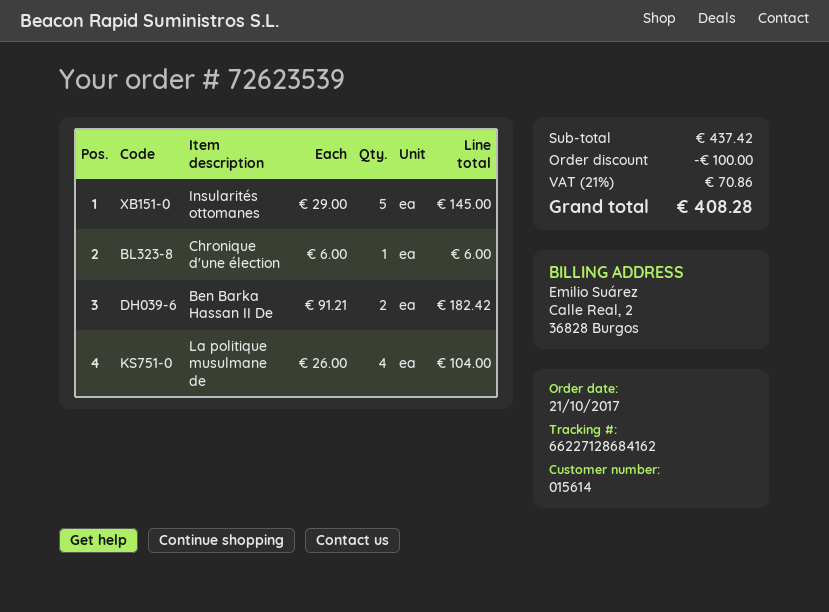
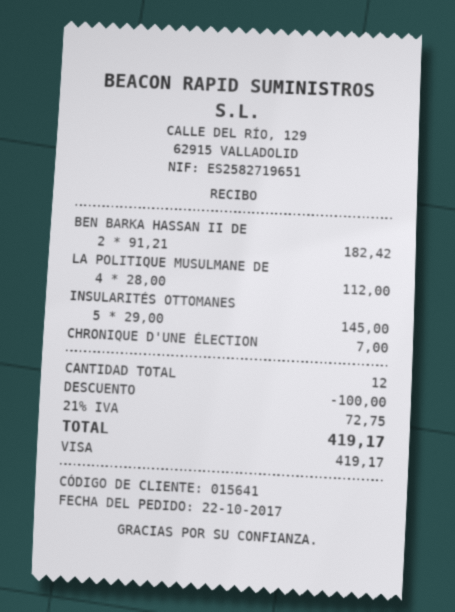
order date: 2017-10-21 -> 2017-10-22
customer number: 015614 -> 015641
Chronique d'une élection: 1 x 6.00 = 6.00 -> 1 x 7.00 = 7.00
La politique musulmane de: 4 x 26.00 = 104.00 -> 4 x 28.00 = 112.00
tax: 21% = 70.86 -> 21% = 72.75
total: 408.28 -> 419.17

